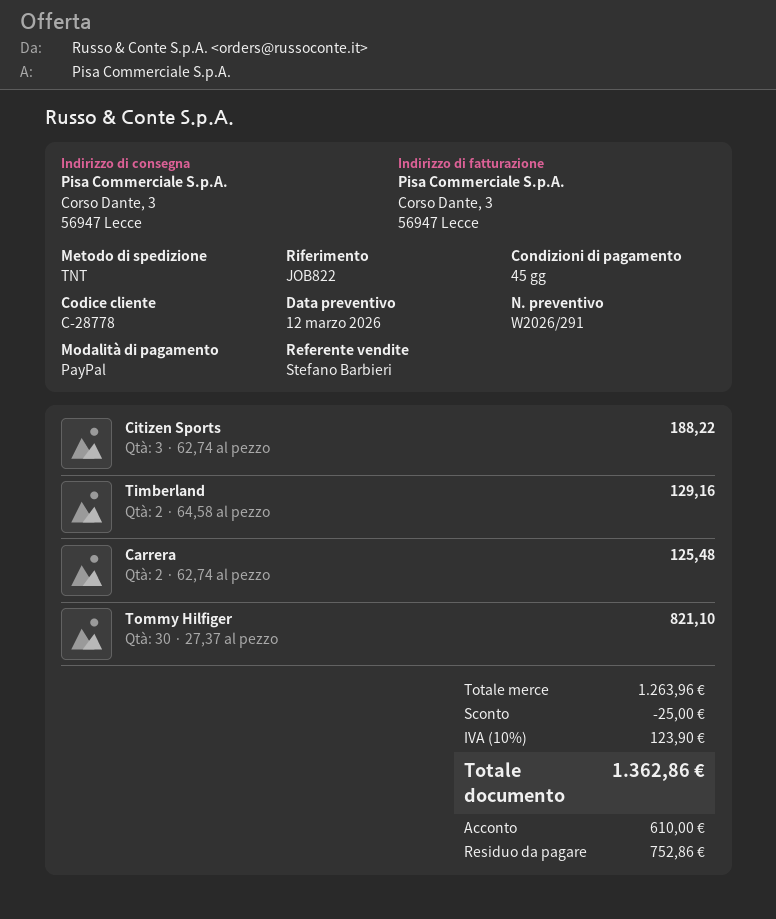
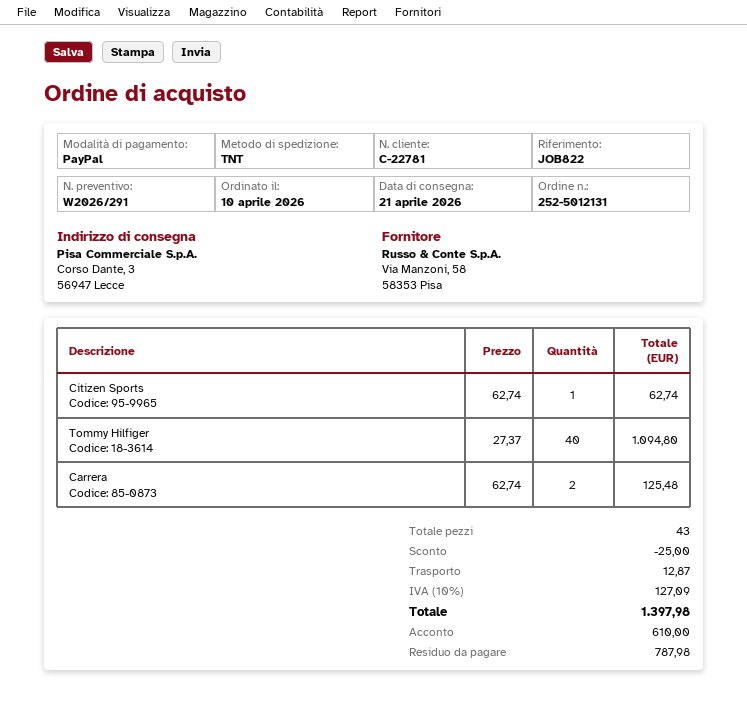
customer number: C-28778 -> C-22781
Citizen Sports: 3 x 62.74 = 188.22 -> 1 x 62.74 = 62.74
Timberland: 2 x 64.58 = 129.16 -> none
Tommy Hilfiger: 30 x 27.37 = 821.10 -> 40 x 27.37 = 1094.80
shipping: none -> 12.87
tax: 10% = 123.90 -> 10% = 127.09
total: 1362.86 -> 1397.98
balance: 752.86 -> 787.98

